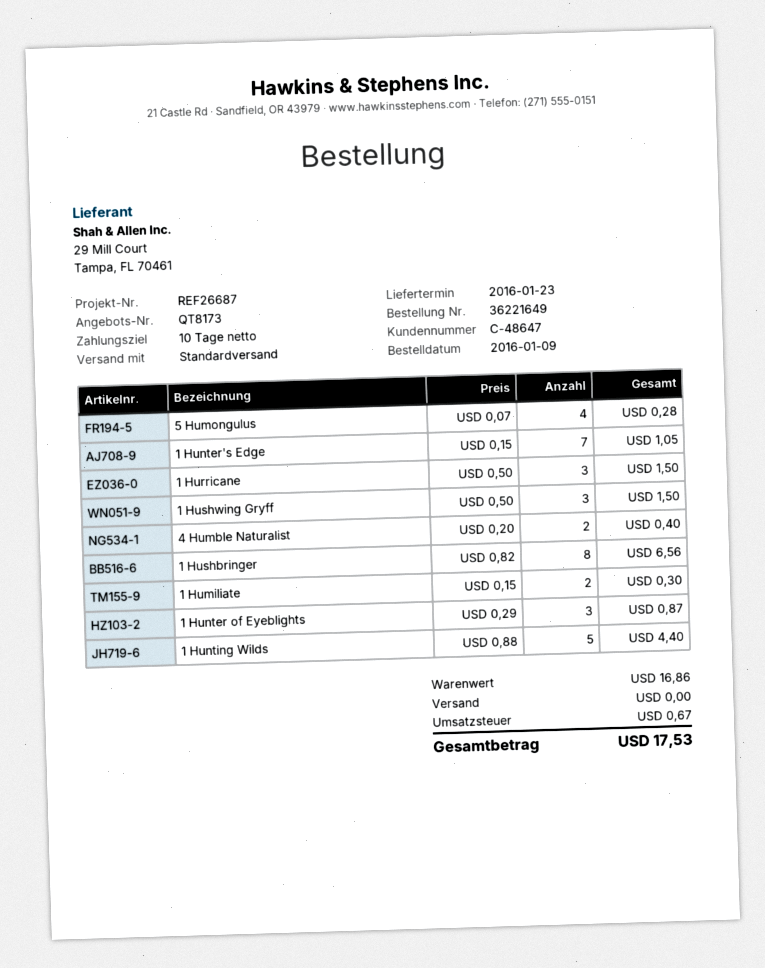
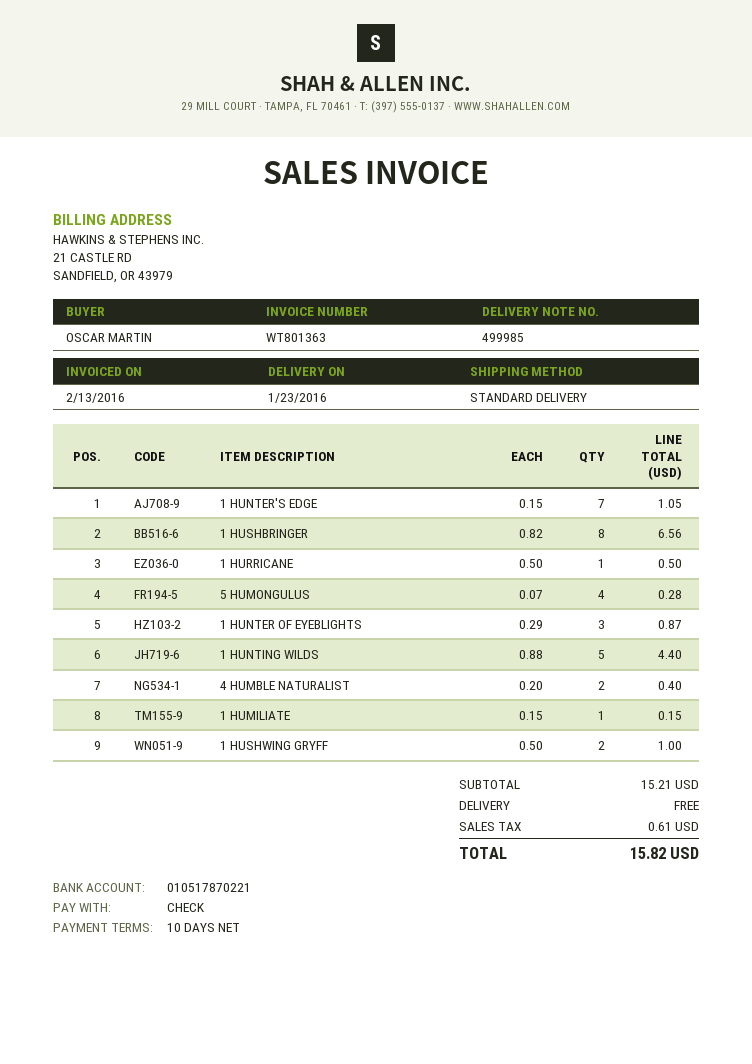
1 Hurricane: 3 x 0.50 = 1.50 -> 1 x 0.50 = 0.50
1 Hushwing Gryff: 3 x 0.50 = 1.50 -> 2 x 0.50 = 1.00
1 Humiliate: 2 x 0.15 = 0.30 -> 1 x 0.15 = 0.15
subtotal: 16.86 -> 15.21
tax: 0.67 -> 0.61
total: 17.53 -> 15.82

